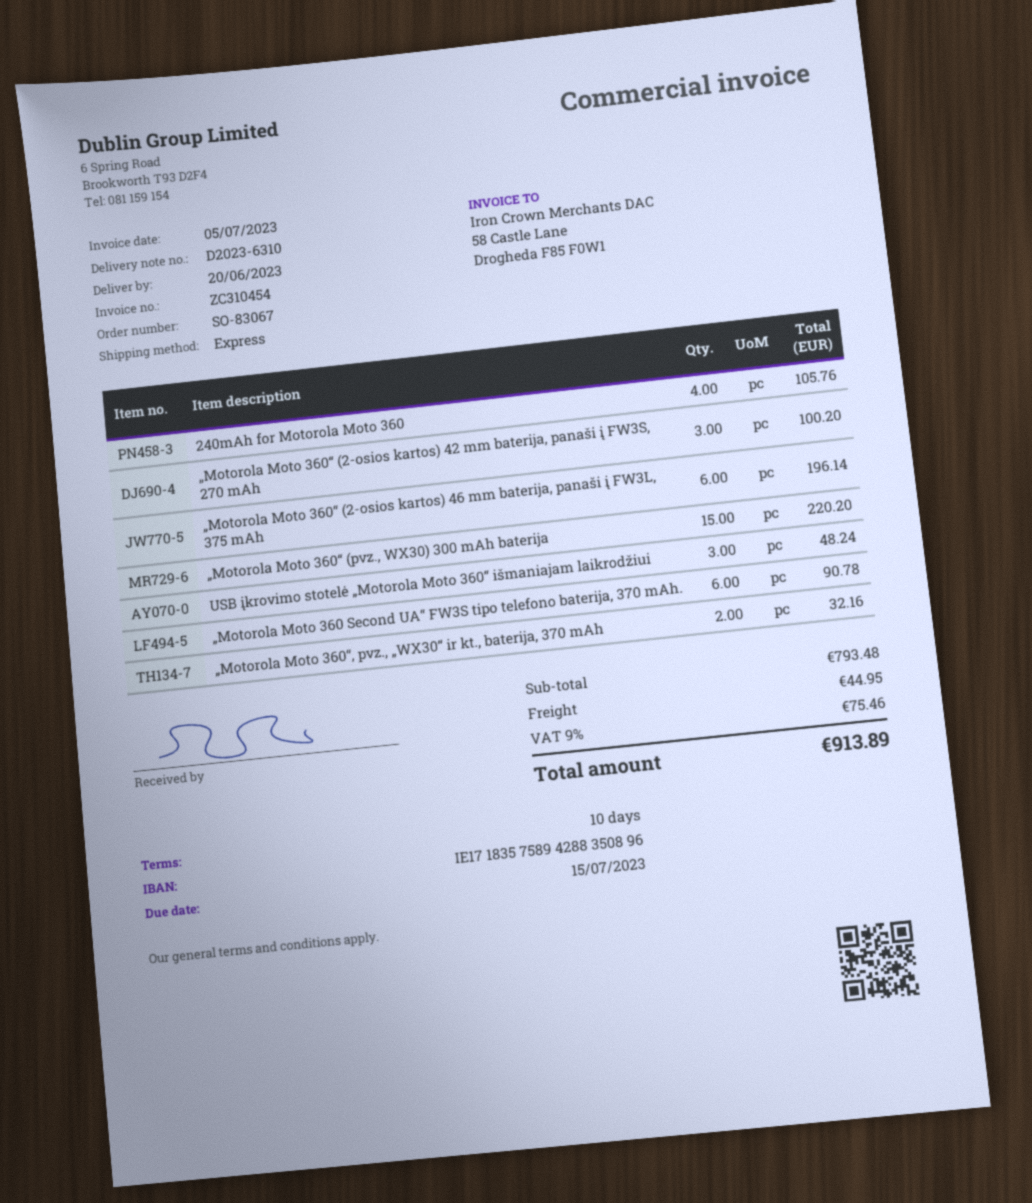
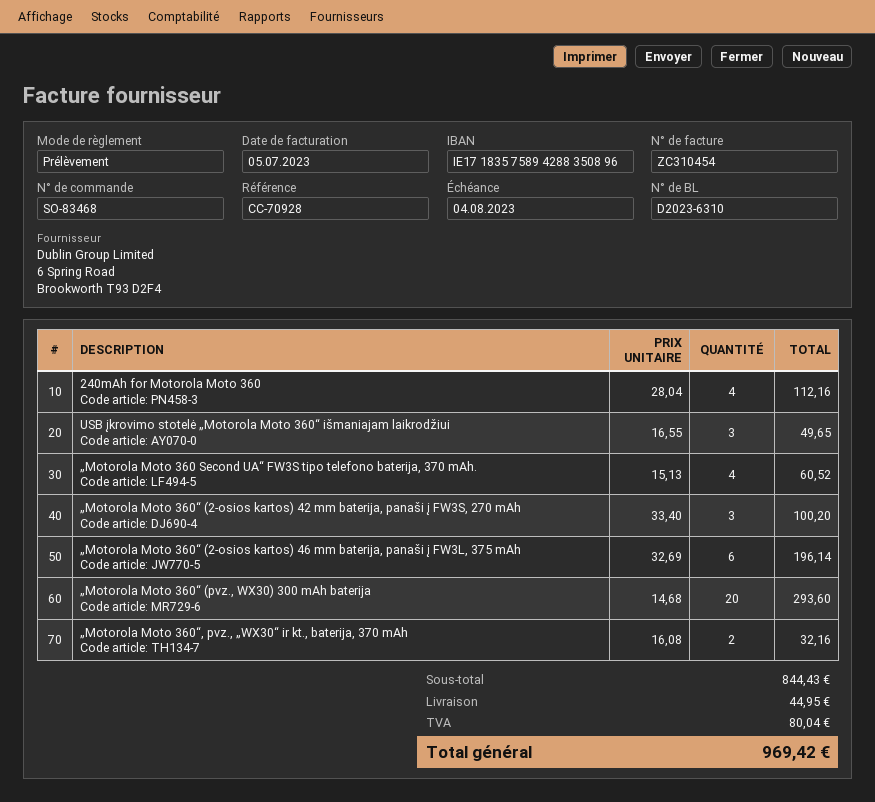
order number: SO-83067 -> SO-83468
due date: 2023-07-15 -> 2023-08-04
240mAh for Motorola Moto 360: 4 for 105.76 -> 4 for 112.16
„Motorola Moto 360“ (pvz., WX30) 300 mAh baterija: 15 for 220.20 -> 20 for 293.60
USB įkrovimo stotelė „Motorola Moto 360“ išmaniajam laikrodžiui: 3 for 48.24 -> 3 for 49.65
„Motorola Moto 360 Second UA“ FW3S tipo telefono baterija, 370 mAh.: 6 for 90.78 -> 4 for 60.52
subtotal: 793.48 -> 844.43
tax: 75.46 -> 80.04
total: 913.89 -> 969.42

